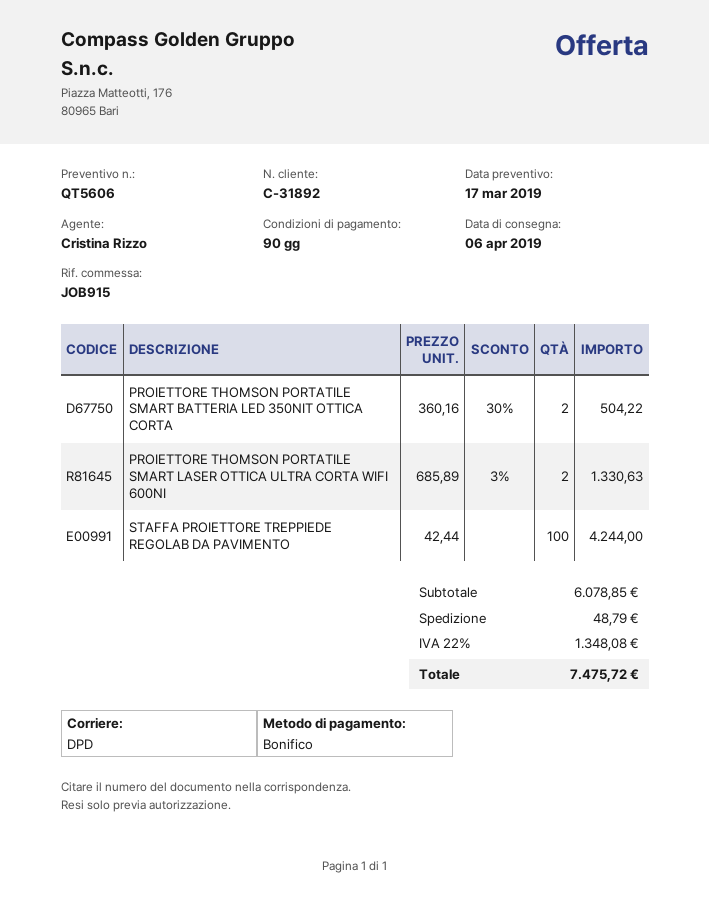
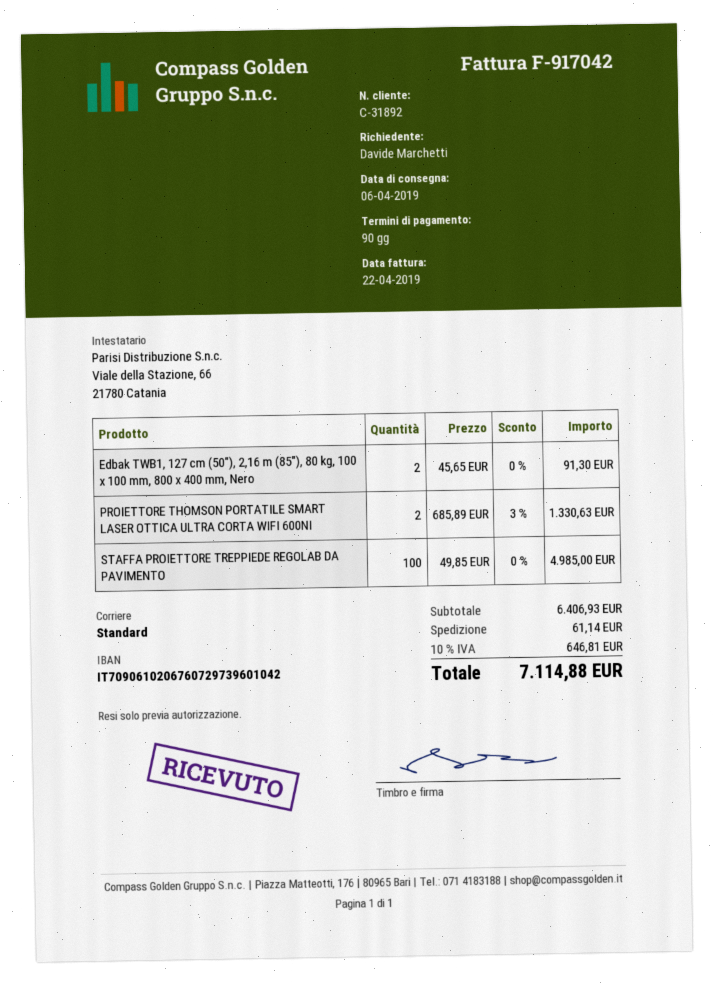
shipping method: DPD -> standard
PROIETTORE THOMSON PORTATILE SMART BATTERIA LED 350NIT OTTICA CORTA: 2 x 360.16 - 30% = 504.22 -> none
STAFFA PROIETTORE TREPPIEDE REGOLAB DA PAVIMENTO: 100 x 42.44 = 4244.00 -> 100 x 49.85 = 4985.00
Edbak TWB1, 127 cm (50"), 2,16 m (85"), 80 kg, 100 x 100 mm, 800 x 400 mm, Nero: none -> 2 x 45.65 = 91.30
subtotal: 6078.85 -> 6406.93
shipping: 48.79 -> 61.14
tax: 22% = 1348.08 -> 10% = 646.81
total: 7475.72 -> 7114.88

